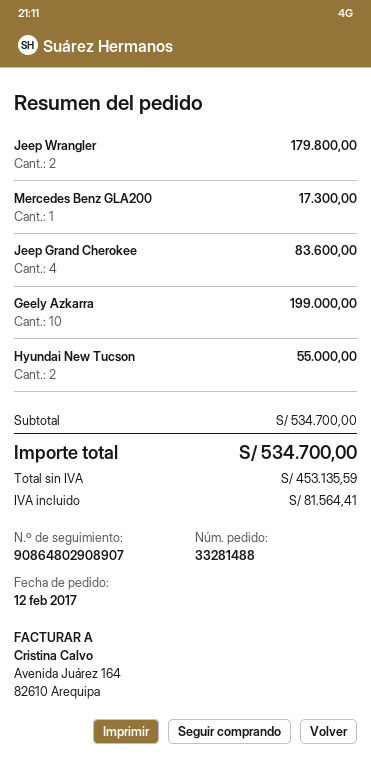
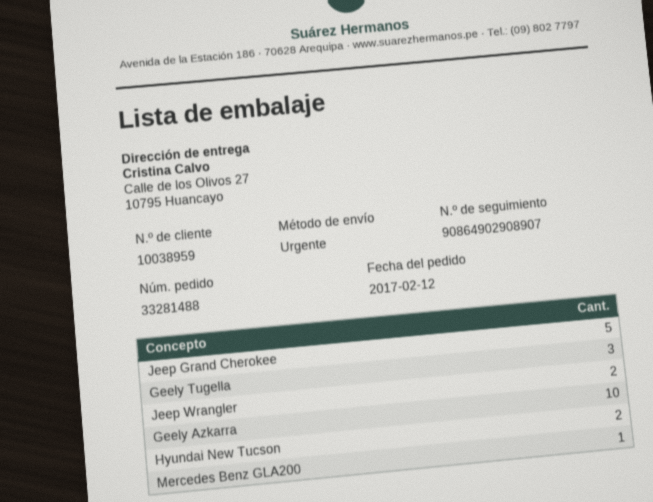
tracking number: 90864802908907 -> 90864902908907
Jeep Grand Cherokee: 4 -> 5
Geely Tugella: none -> 3

